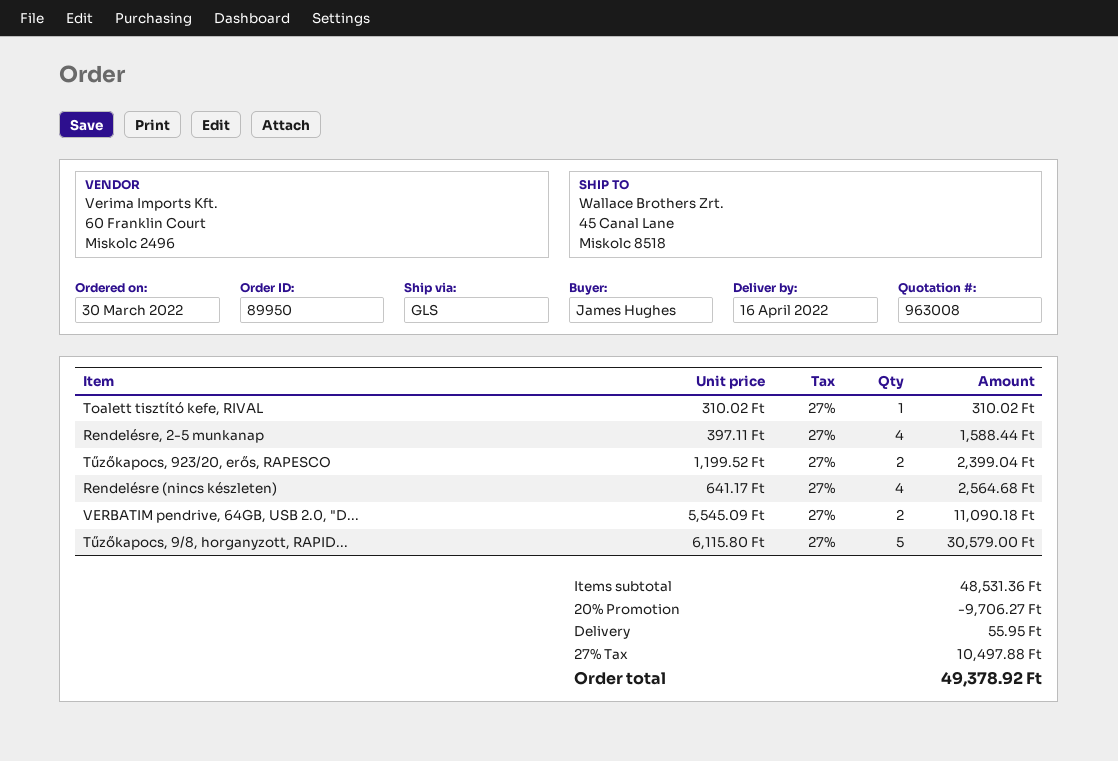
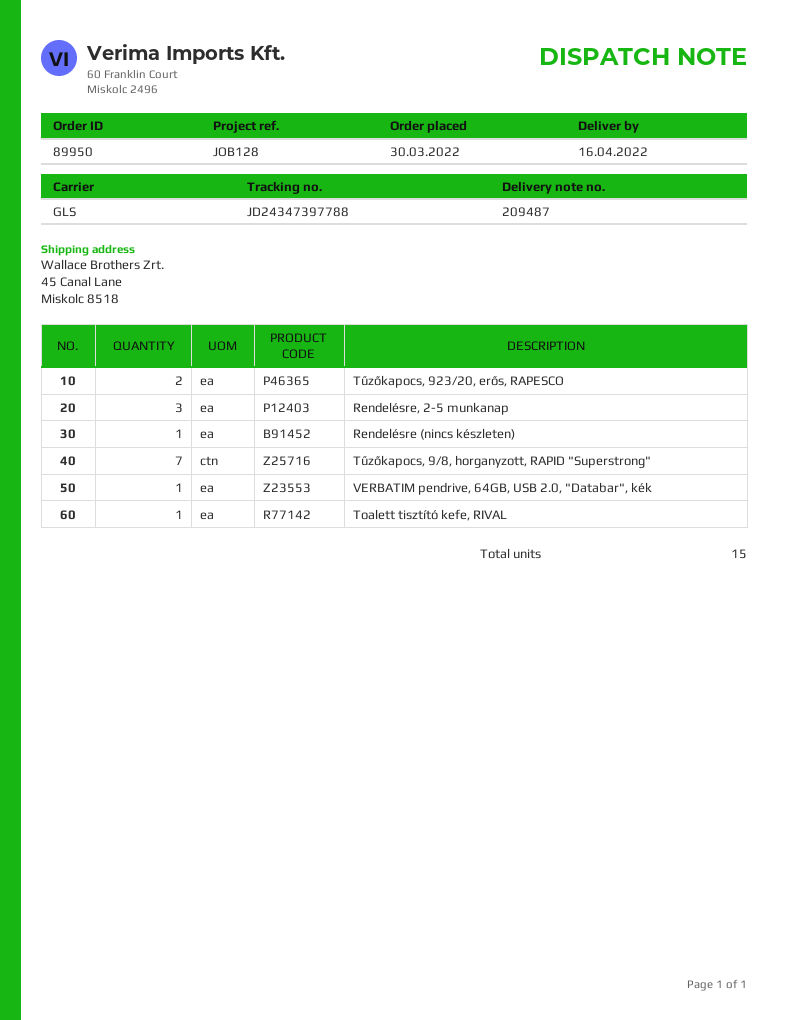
Rendelésre, 2-5 munkanap: 4 -> 3
Rendelésre (nincs készleten): 4 -> 1
VERBATIM pendrive, 64GB, USB 2.0, "D...: 2 -> 1
Tűzőkapocs, 9/8, horganyzott, RAPID...: 5 -> 7

